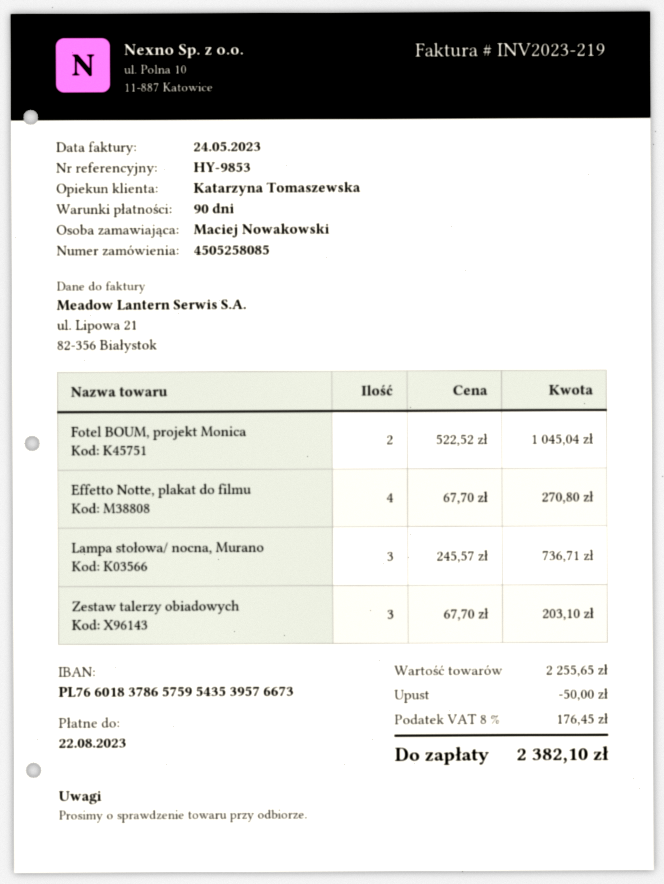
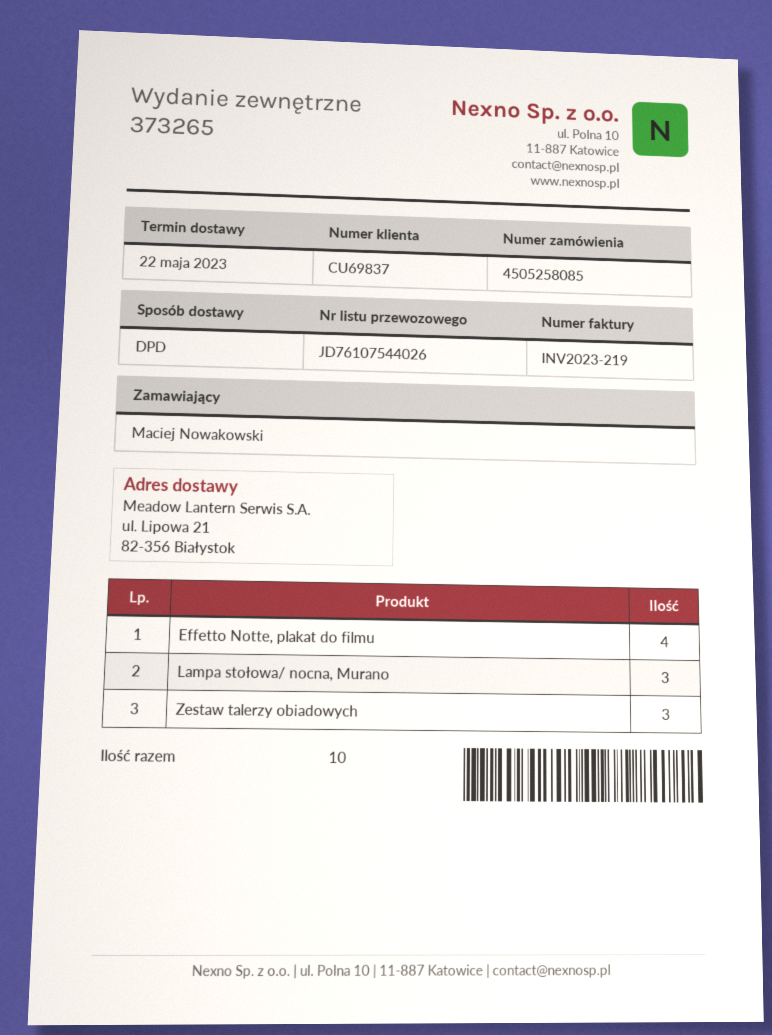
Fotel BOUM, projekt Monica: 2 -> none

